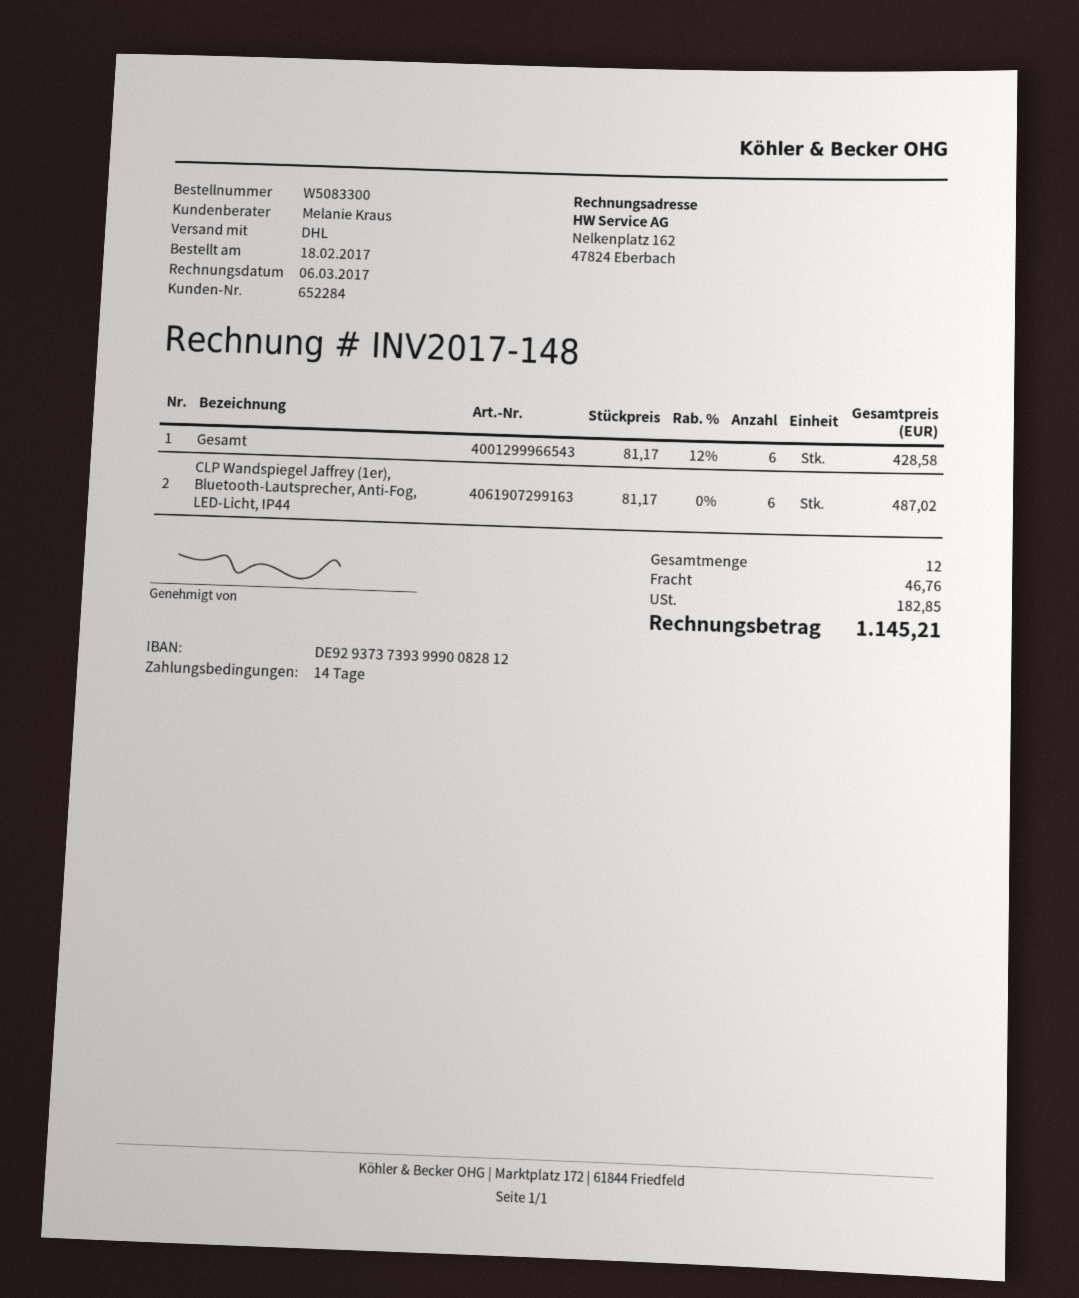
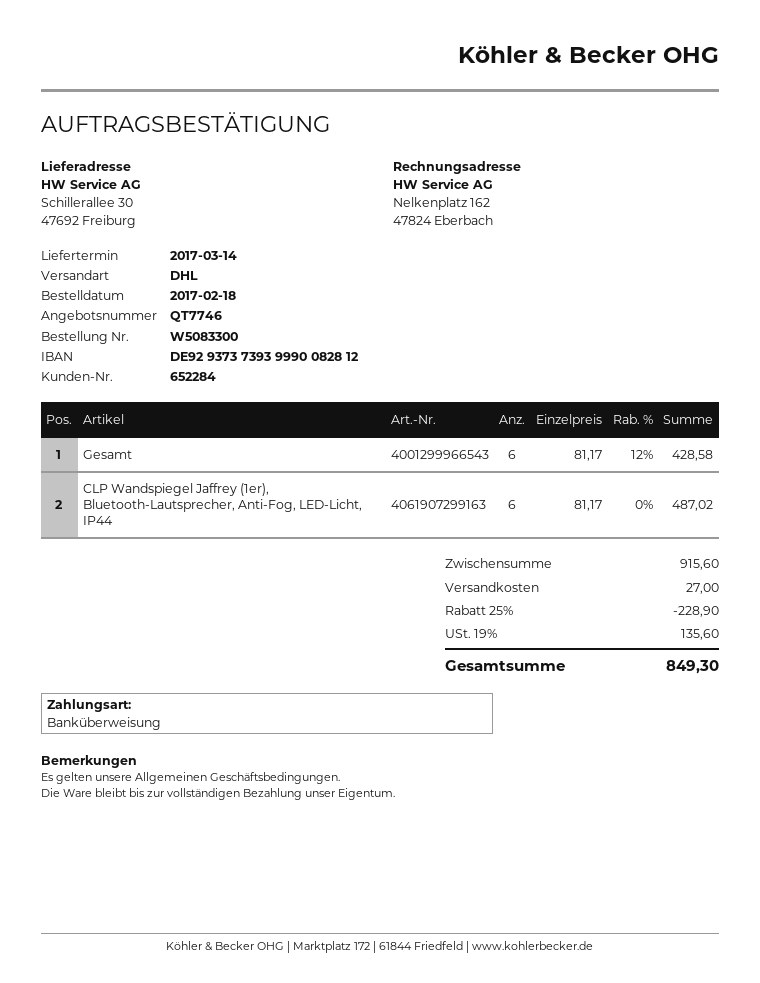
discount: none -> 25% = 228.90
shipping: 46.76 -> 27.00
tax: 182.85 -> 135.60
total: 1145.21 -> 849.30

